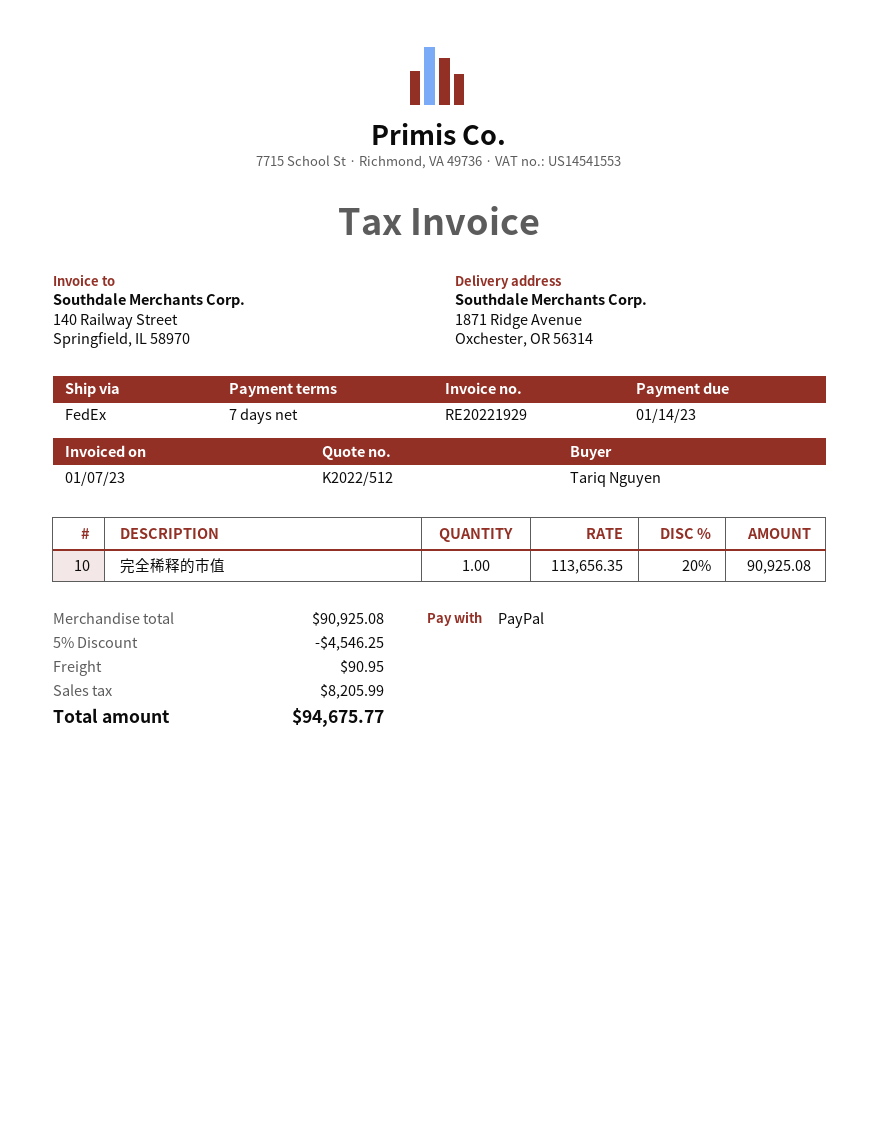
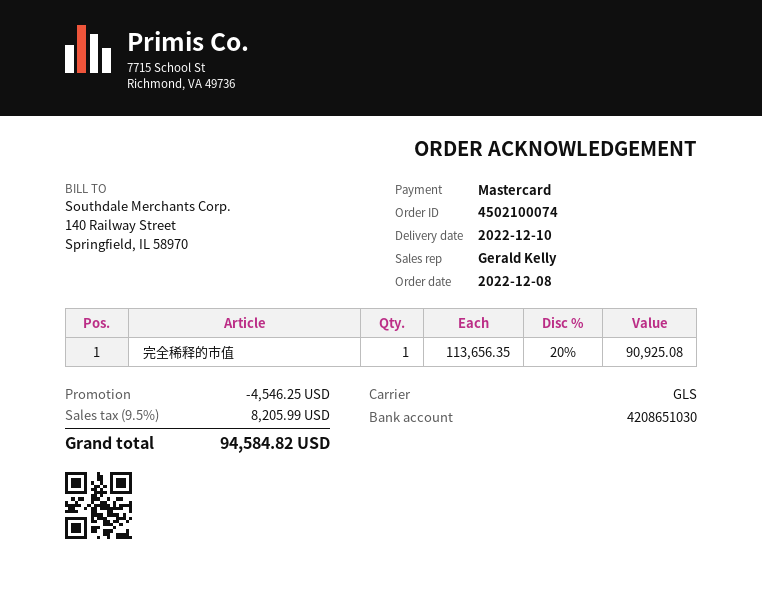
payment method: PayPal -> Mastercard
shipping method: FedEx -> GLS
shipping: 90.95 -> none
total: 94675.77 -> 94584.82

